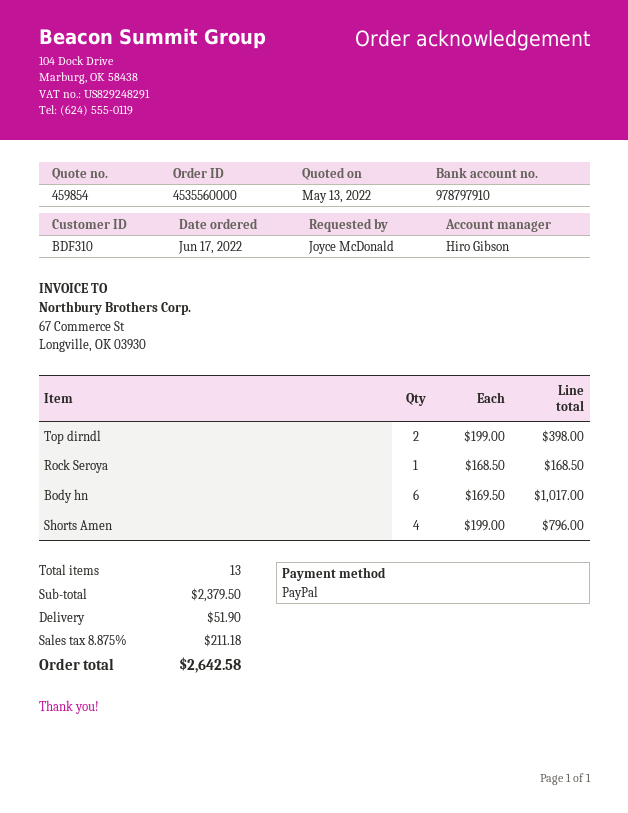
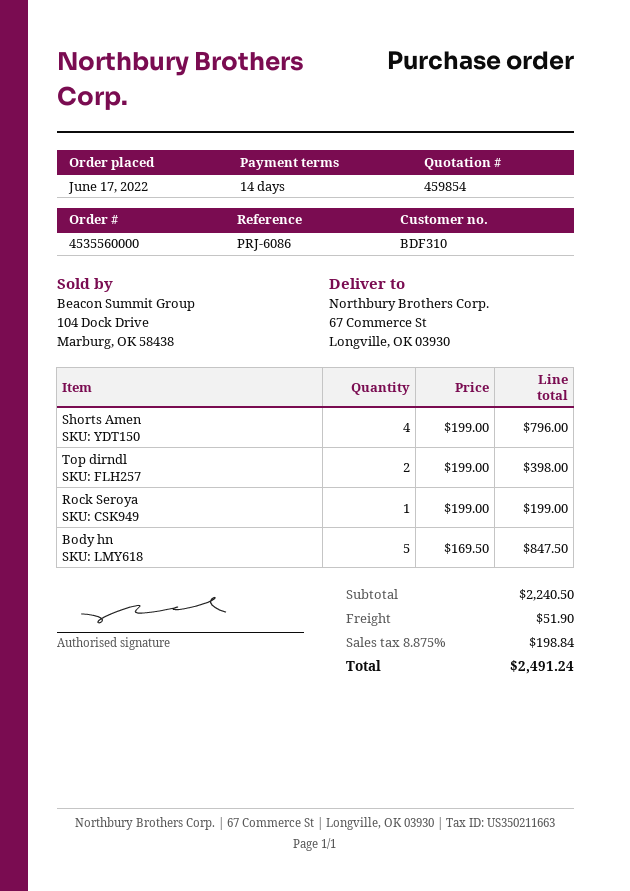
Rock Seroya: 1 x 168.50 = 168.50 -> 1 x 199.00 = 199.00
Body hn: 6 x 169.50 = 1017.00 -> 5 x 169.50 = 847.50
subtotal: 2379.50 -> 2240.50
tax: 8.875% = 211.18 -> 8.875% = 198.84
total: 2642.58 -> 2491.24

